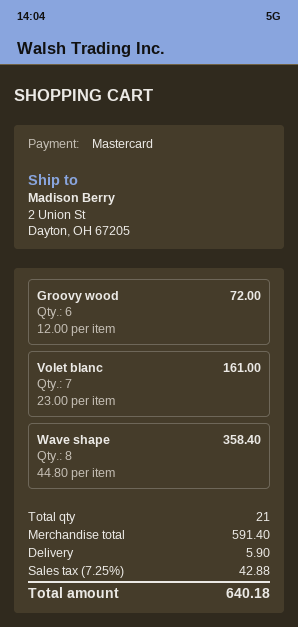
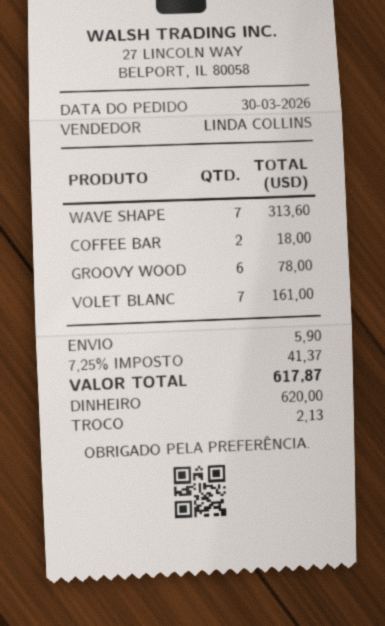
payment method: Mastercard -> cash
Groovy wood: 6 for 72.00 -> 6 for 78.00
Wave shape: 8 for 358.40 -> 7 for 313.60
COFFEE BAR: none -> 2 for 18.00
tax: 7.25% = 42.88 -> 7.25% = 41.37
total: 640.18 -> 617.87

